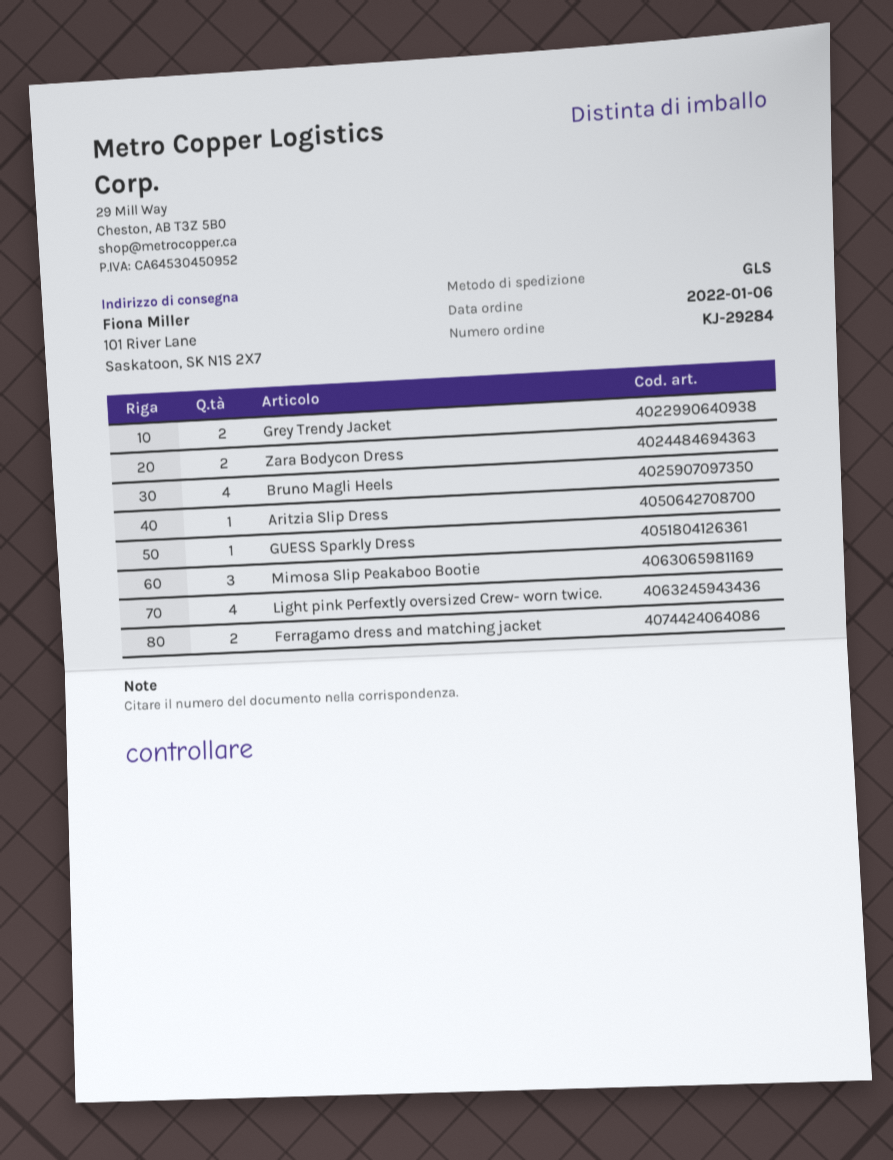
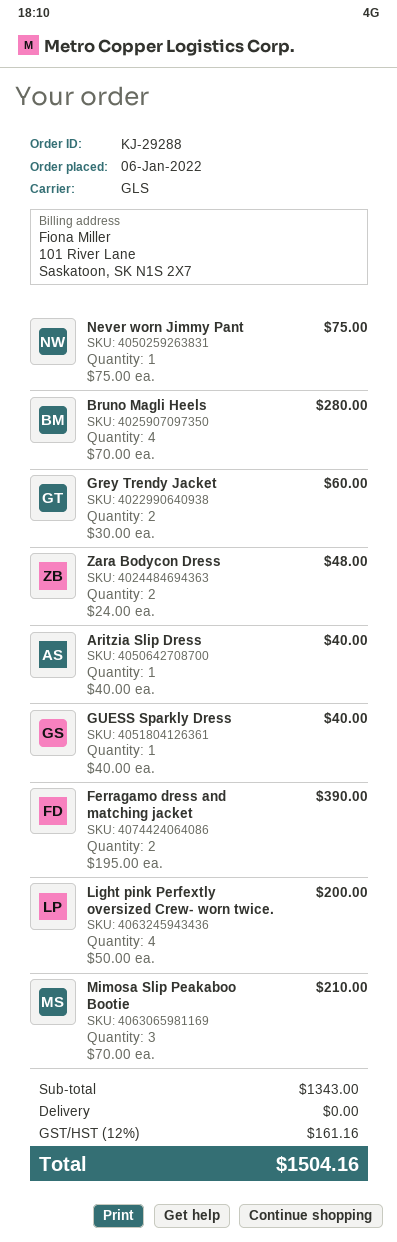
order number: KJ-29284 -> KJ-29288
Never worn Jimmy Pant: none -> 1

